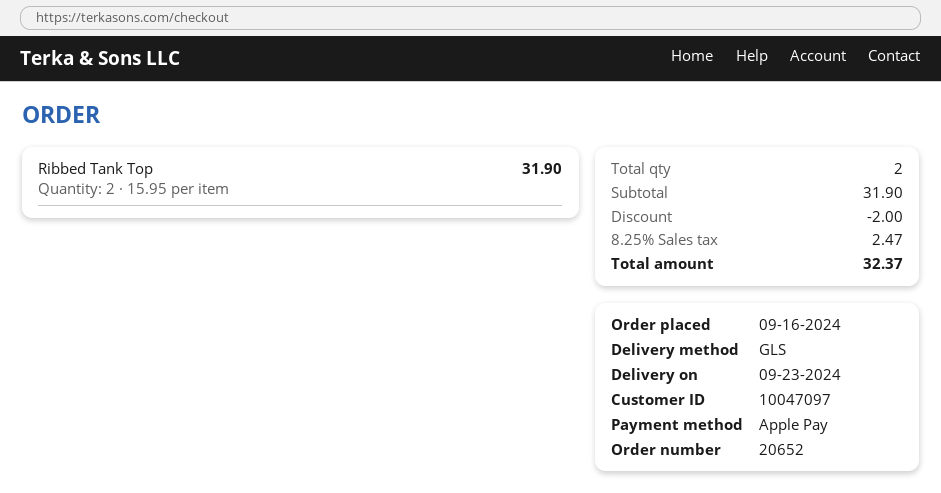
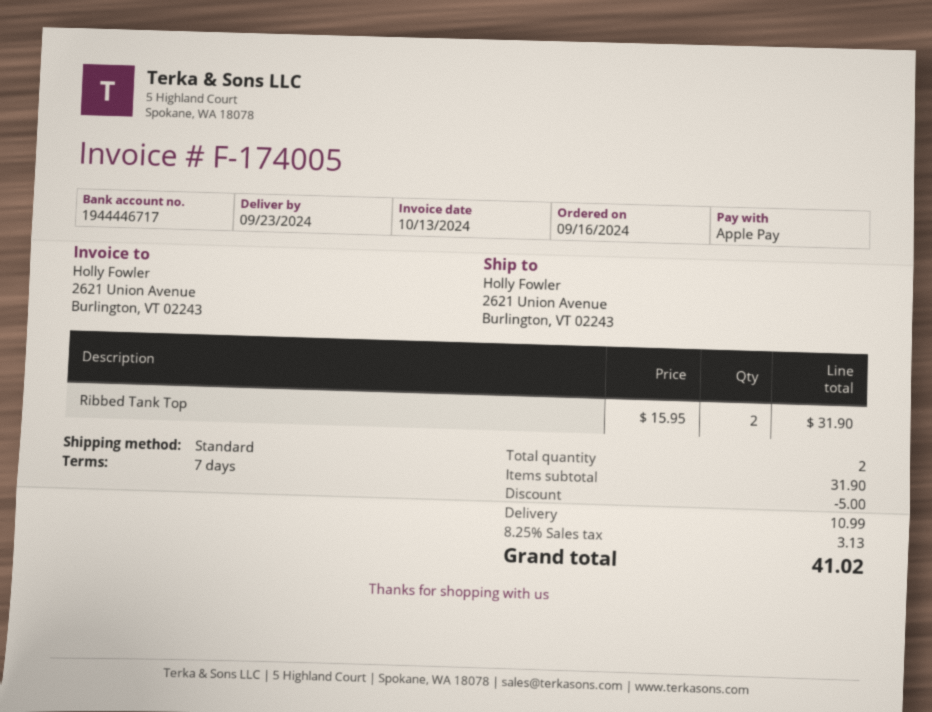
shipping method: GLS -> standard
discount: 2.00 -> 5.00
shipping: none -> 10.99
tax: 8.25% = 2.47 -> 8.25% = 3.13
total: 32.37 -> 41.02

